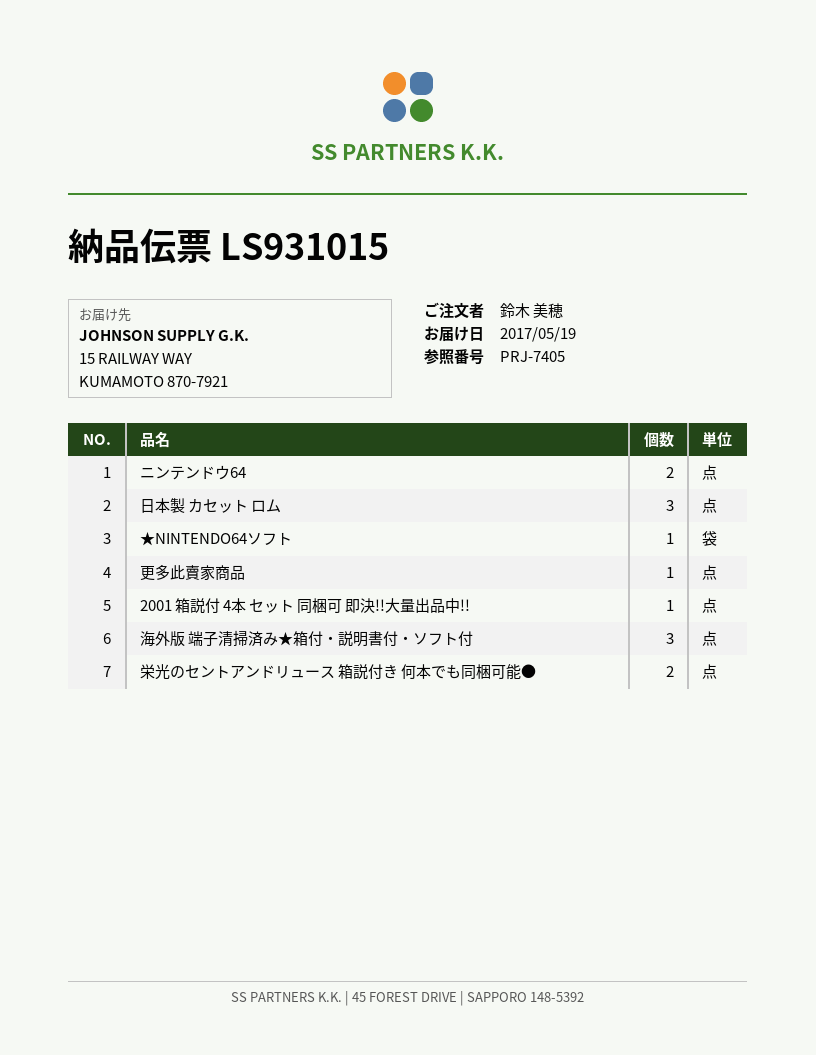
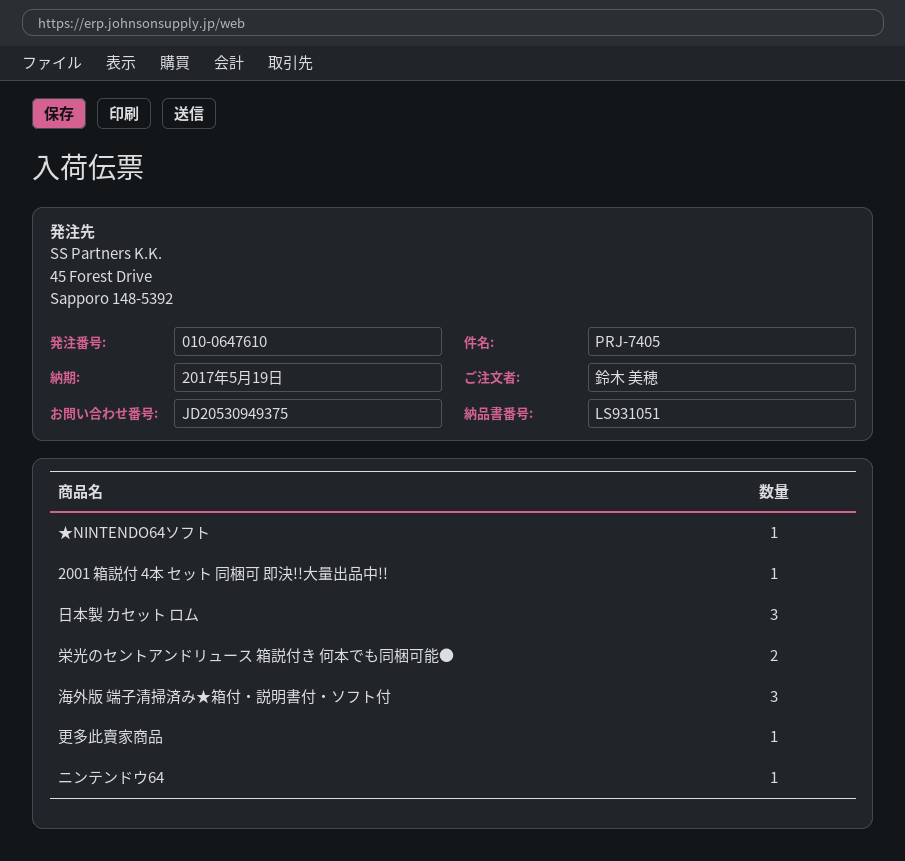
delivery note number: LS931015 -> LS931051
ニンテンドウ64: 2 -> 1

